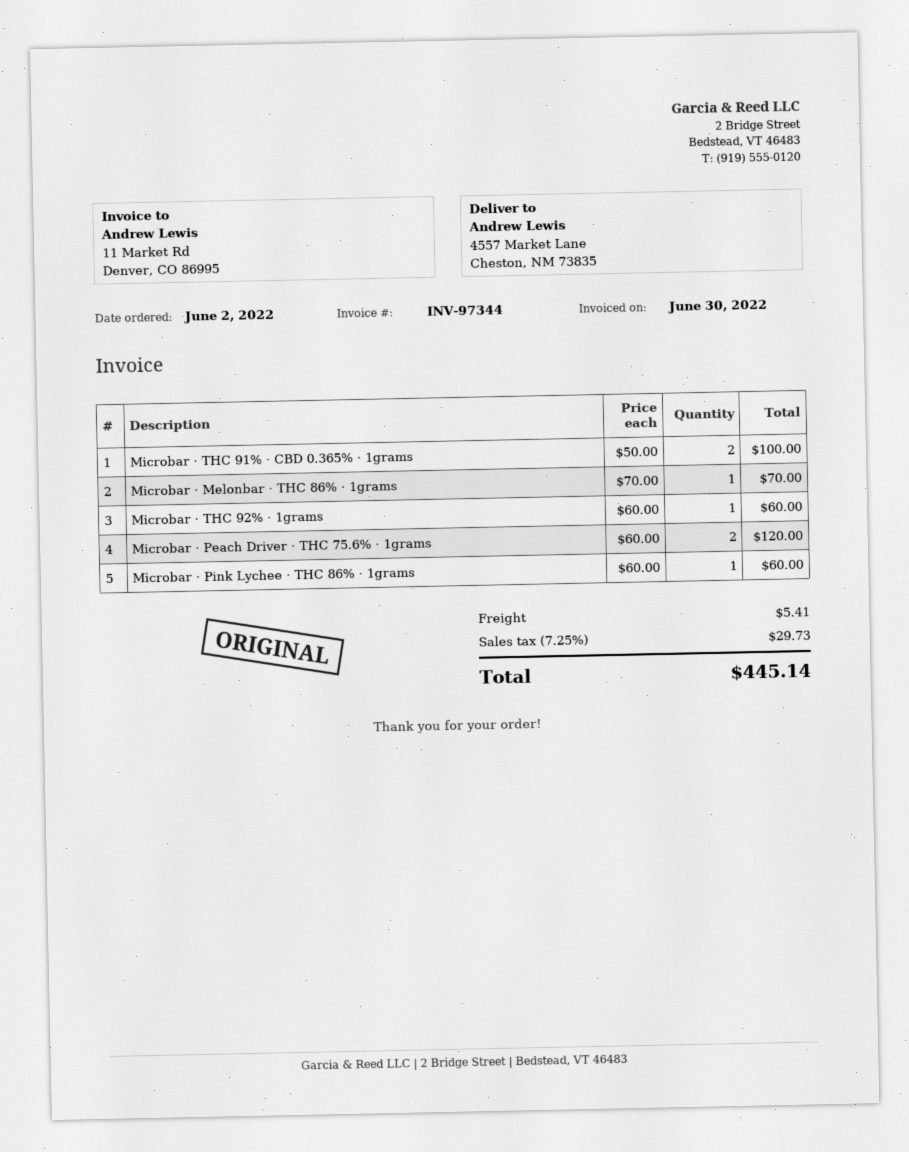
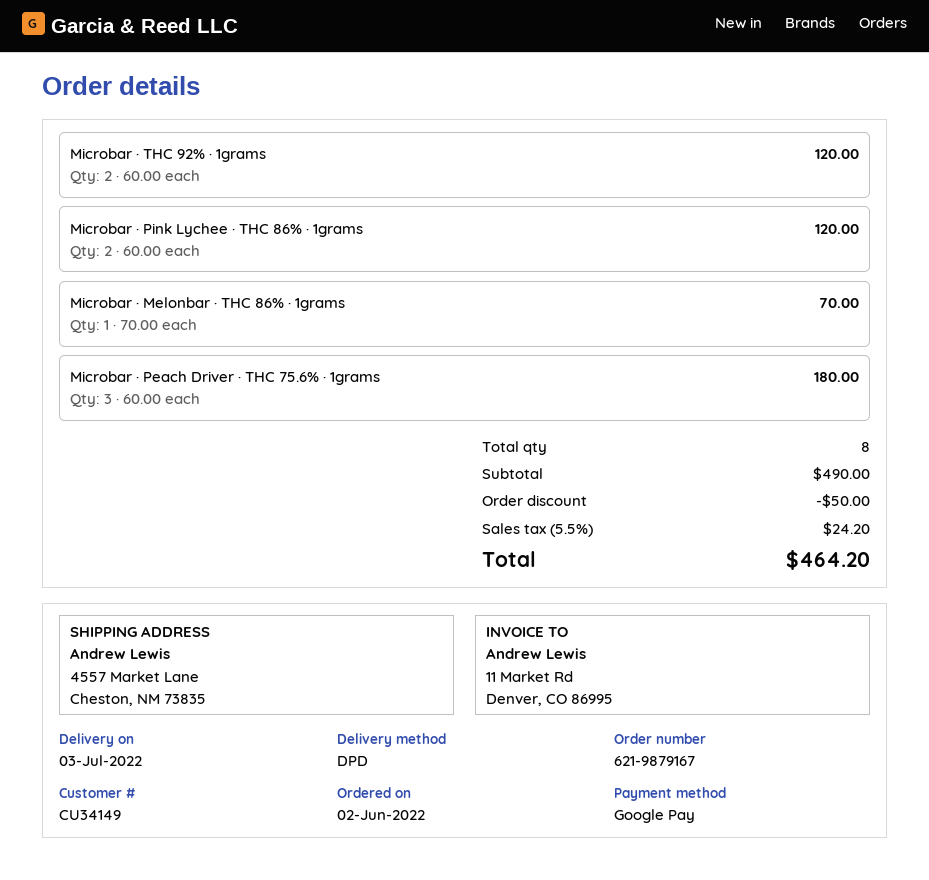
Microbar · THC 91% · CBD 0.365% · 1grams: 2 x 50.00 = 100.00 -> none
Microbar · THC 92% · 1grams: 1 x 60.00 = 60.00 -> 2 x 60.00 = 120.00
Microbar · Peach Driver · THC 75.6% · 1grams: 2 x 60.00 = 120.00 -> 3 x 60.00 = 180.00
Microbar · Pink Lychee · THC 86% · 1grams: 1 x 60.00 = 60.00 -> 2 x 60.00 = 120.00
discount: none -> 50.00
shipping: 5.41 -> none
tax: 7.25% = 29.73 -> 5.5% = 24.20
total: 445.14 -> 464.20

